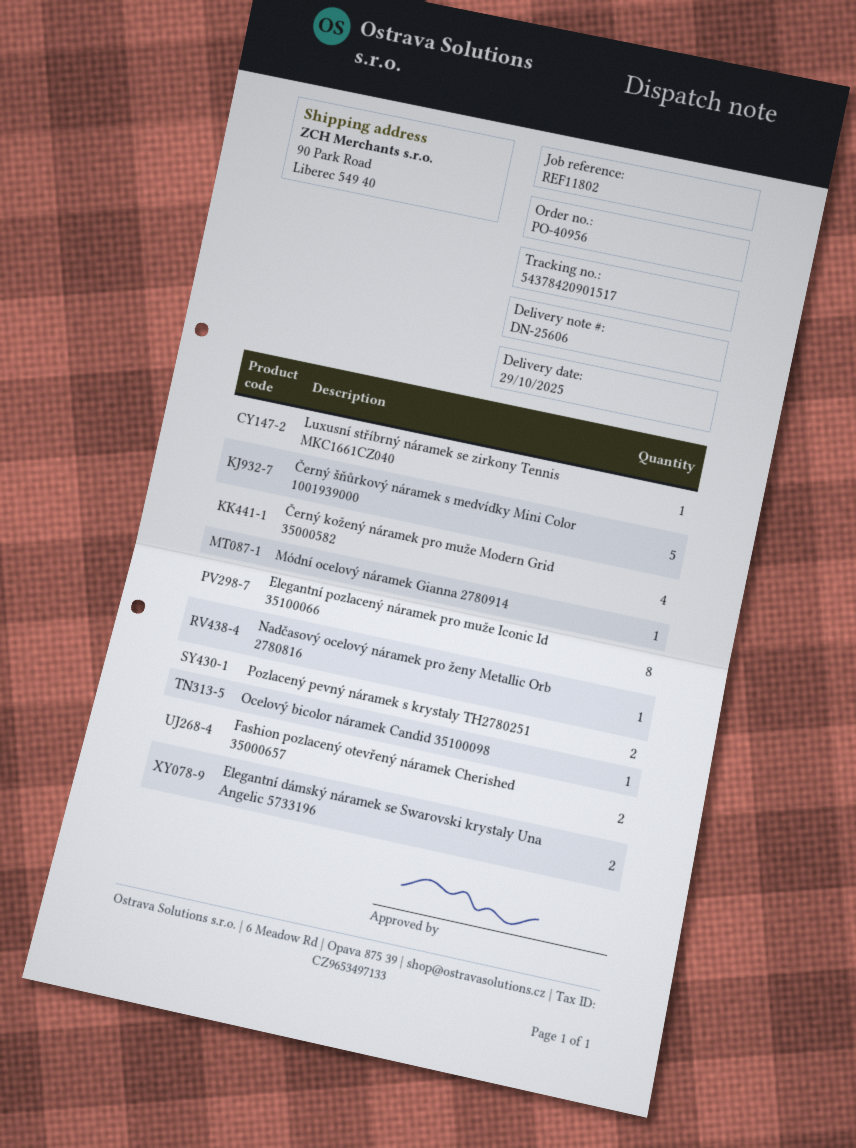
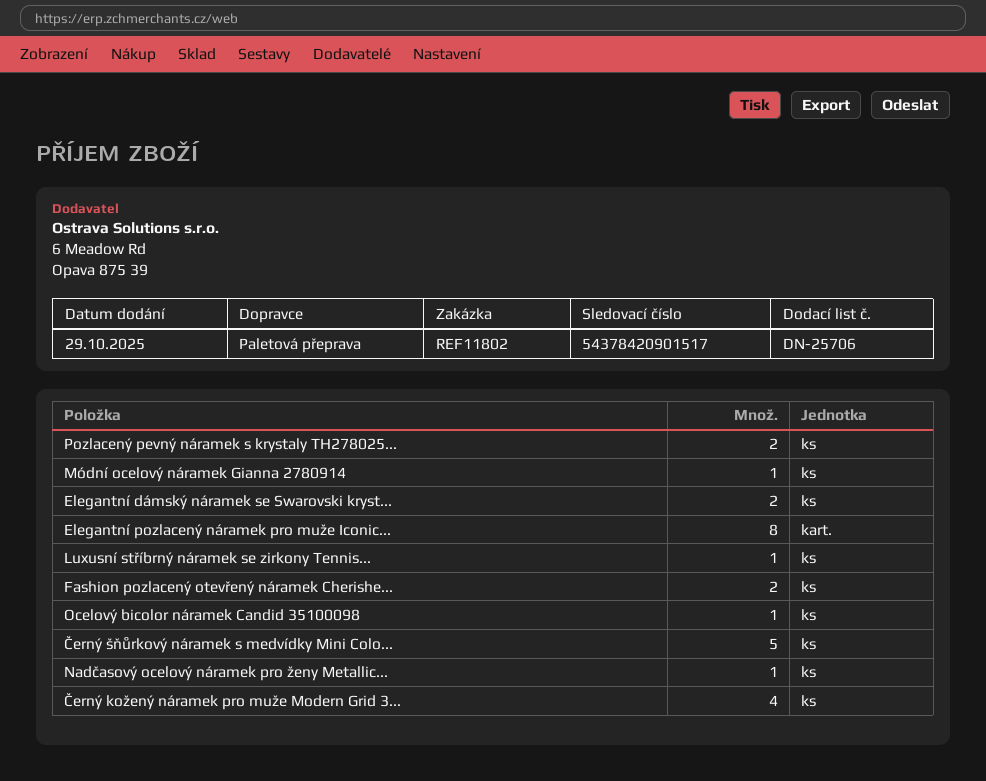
delivery note number: DN-25606 -> DN-25706

